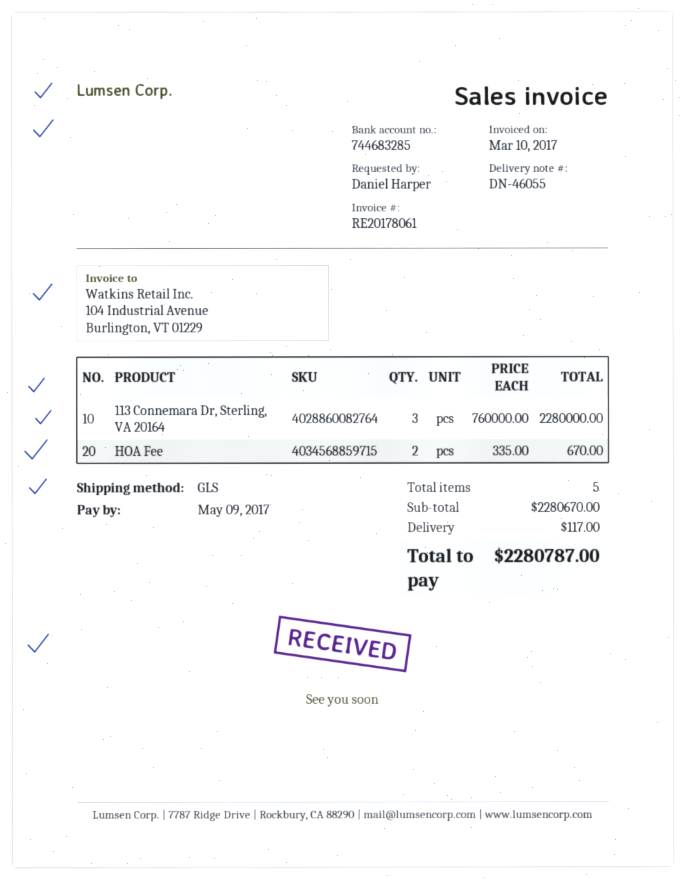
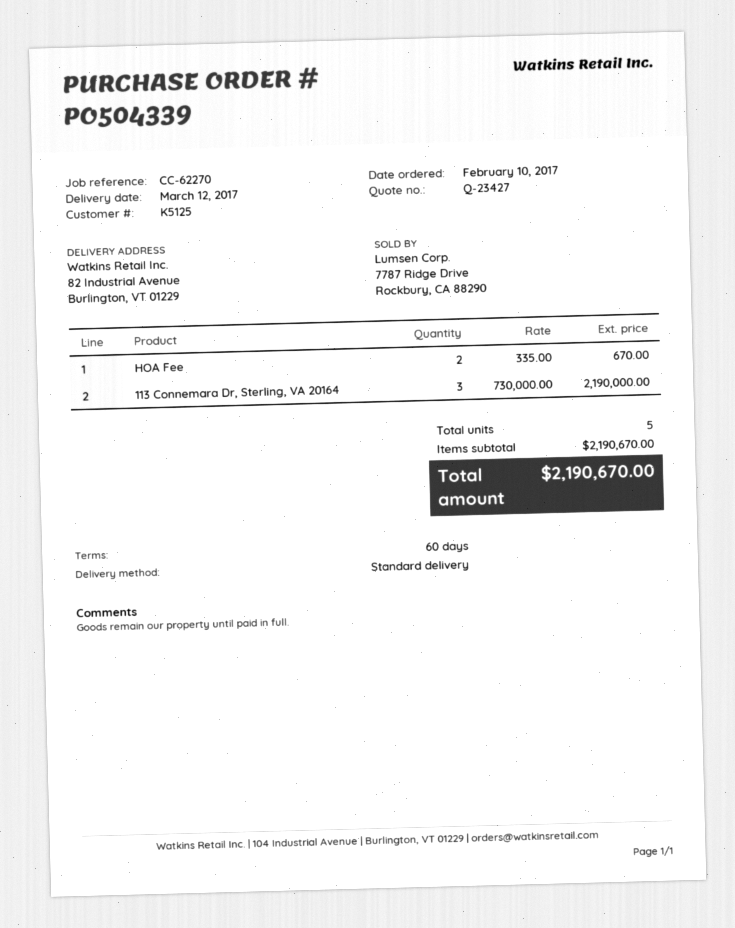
shipping method: GLS -> standard
113 Connemara Dr, Sterling, VA 20164: 3 x 760000.00 = 2280000.00 -> 3 x 730000.00 = 2190000.00
subtotal: 2280670.00 -> 2190670.00
shipping: 117.00 -> none
total: 2280787.00 -> 2190670.00

